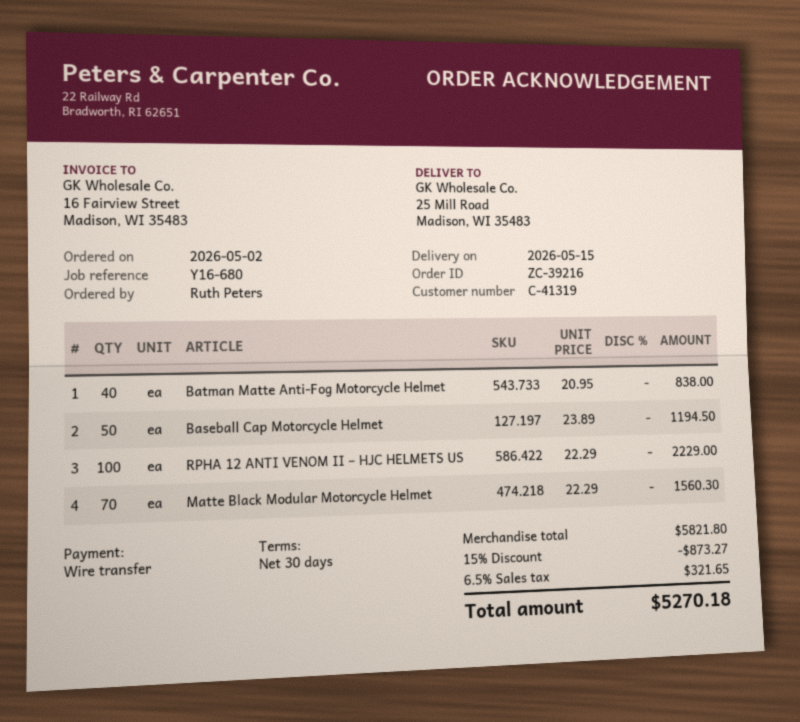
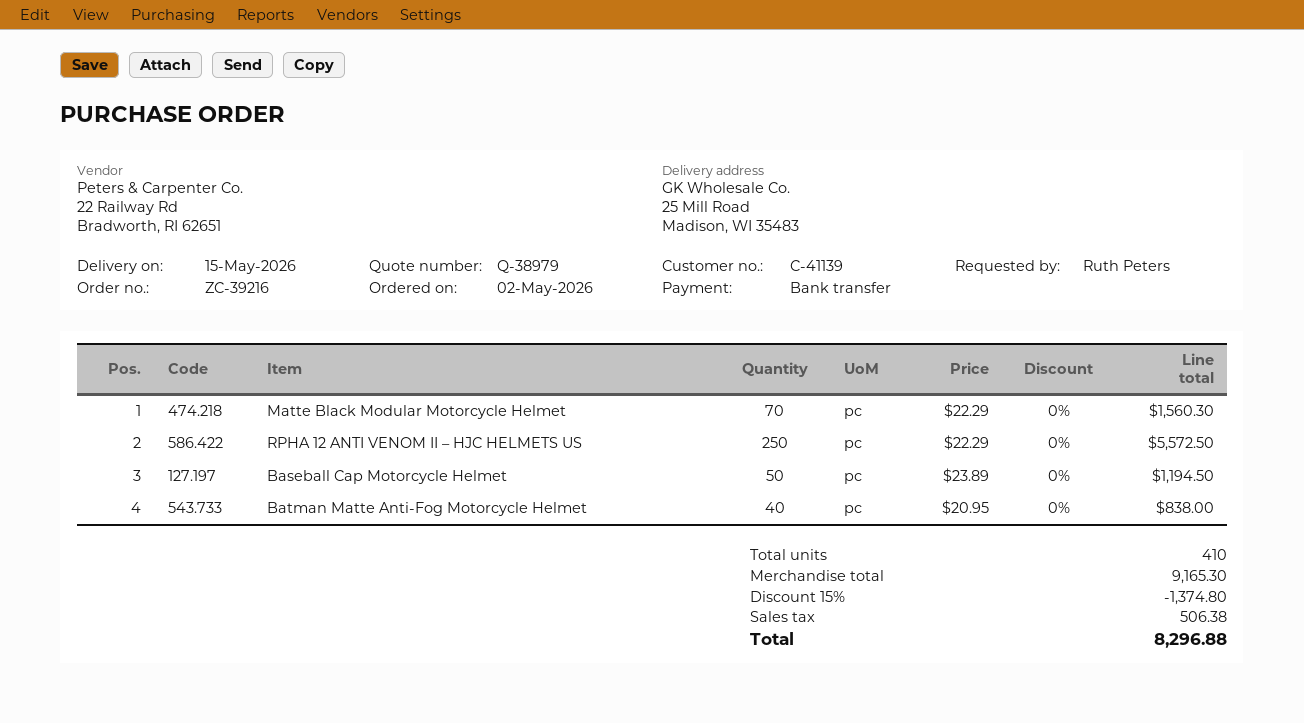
customer number: C-41319 -> C-41139
RPHA 12 ANTI VENOM II – HJC HELMETS US: 100 x 22.29 = 2229.00 -> 250 x 22.29 = 5572.50
subtotal: 5821.80 -> 9165.30
discount: 15% = 873.27 -> 15% = 1374.80
tax: 321.65 -> 506.38
total: 5270.18 -> 8296.88

